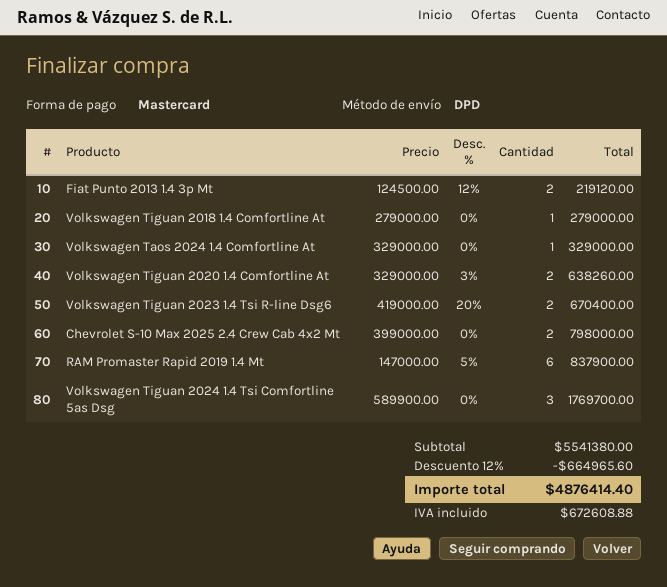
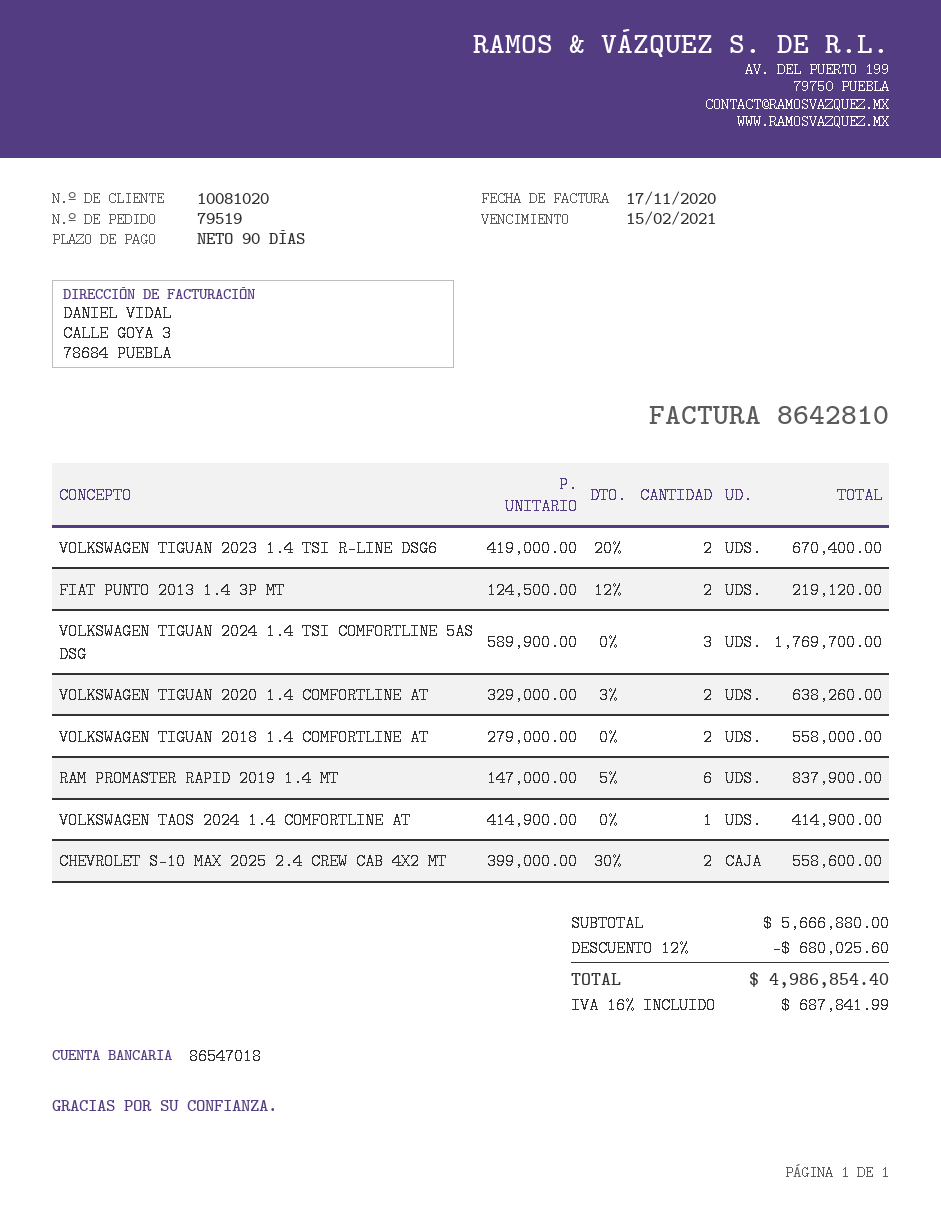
Volkswagen Tiguan 2018 1.4 Comfortline At: 1 x 279000.00 = 279000.00 -> 2 x 279000.00 = 558000.00
Volkswagen Taos 2024 1.4 Comfortline At: 1 x 329000.00 = 329000.00 -> 1 x 414900.00 = 414900.00
Chevrolet S-10 Max 2025 2.4 Crew Cab 4x2 Mt: 2 x 399000.00 = 798000.00 -> 2 x 399000.00 - 30% = 558600.00
subtotal: 5541380.00 -> 5666880.00
discount: 12% = 664965.60 -> 12% = 680025.60
tax: 672608.88 -> 687841.99
total: 4876414.40 -> 4986854.40

